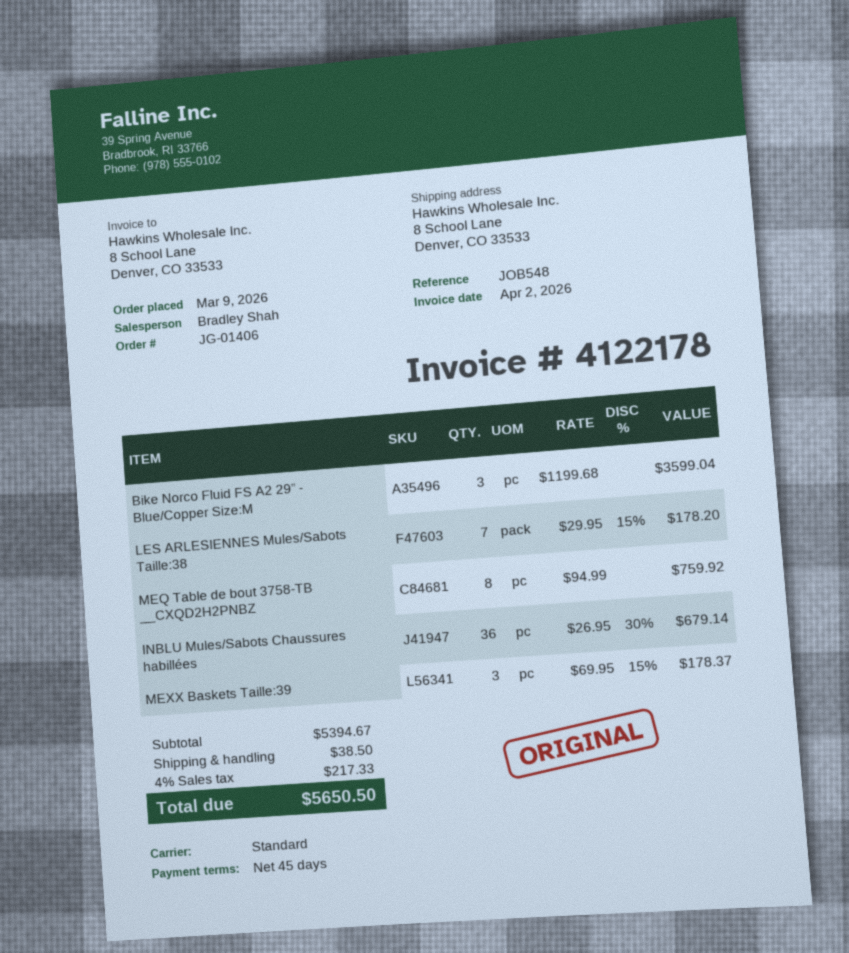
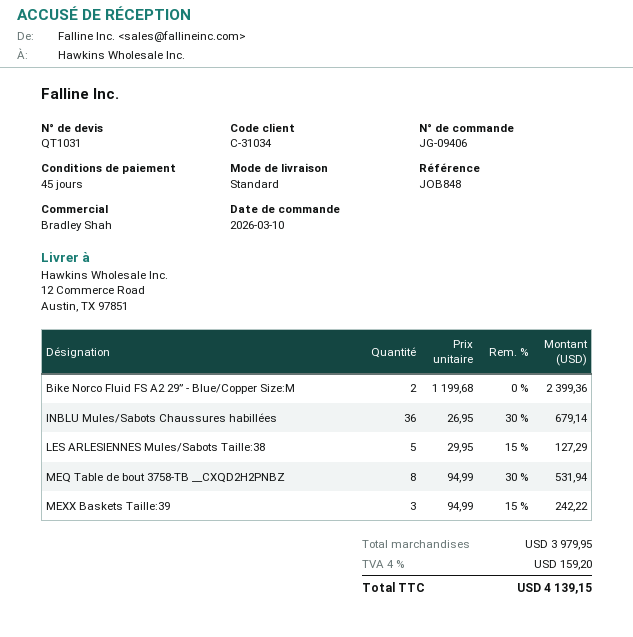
order number: JG-01406 -> JG-09406
order date: 2026-03-09 -> 2026-03-10
reference: JOB548 -> JOB848
ship to: 8 School Lane, Denver, CO 33533 -> 12 Commerce Road, Austin, TX 97851
Bike Norco Fluid FS A2 29” - Blue/Copper Size:M: 3 x 1199.68 = 3599.04 -> 2 x 1199.68 = 2399.36
LES ARLESIENNES Mules/Sabots Taille:38: 7 x 29.95 - 15% = 178.20 -> 5 x 29.95 - 15% = 127.29
MEQ Table de bout 3758-TB __CXQD2H2PNBZ: 8 x 94.99 = 759.92 -> 8 x 94.99 - 30% = 531.94
MEXX Baskets Taille:39: 3 x 69.95 - 15% = 178.37 -> 3 x 94.99 - 15% = 242.22
subtotal: 5394.67 -> 3979.95
shipping: 38.50 -> none
tax: 4% = 217.33 -> 4% = 159.20
total: 5650.50 -> 4139.15

